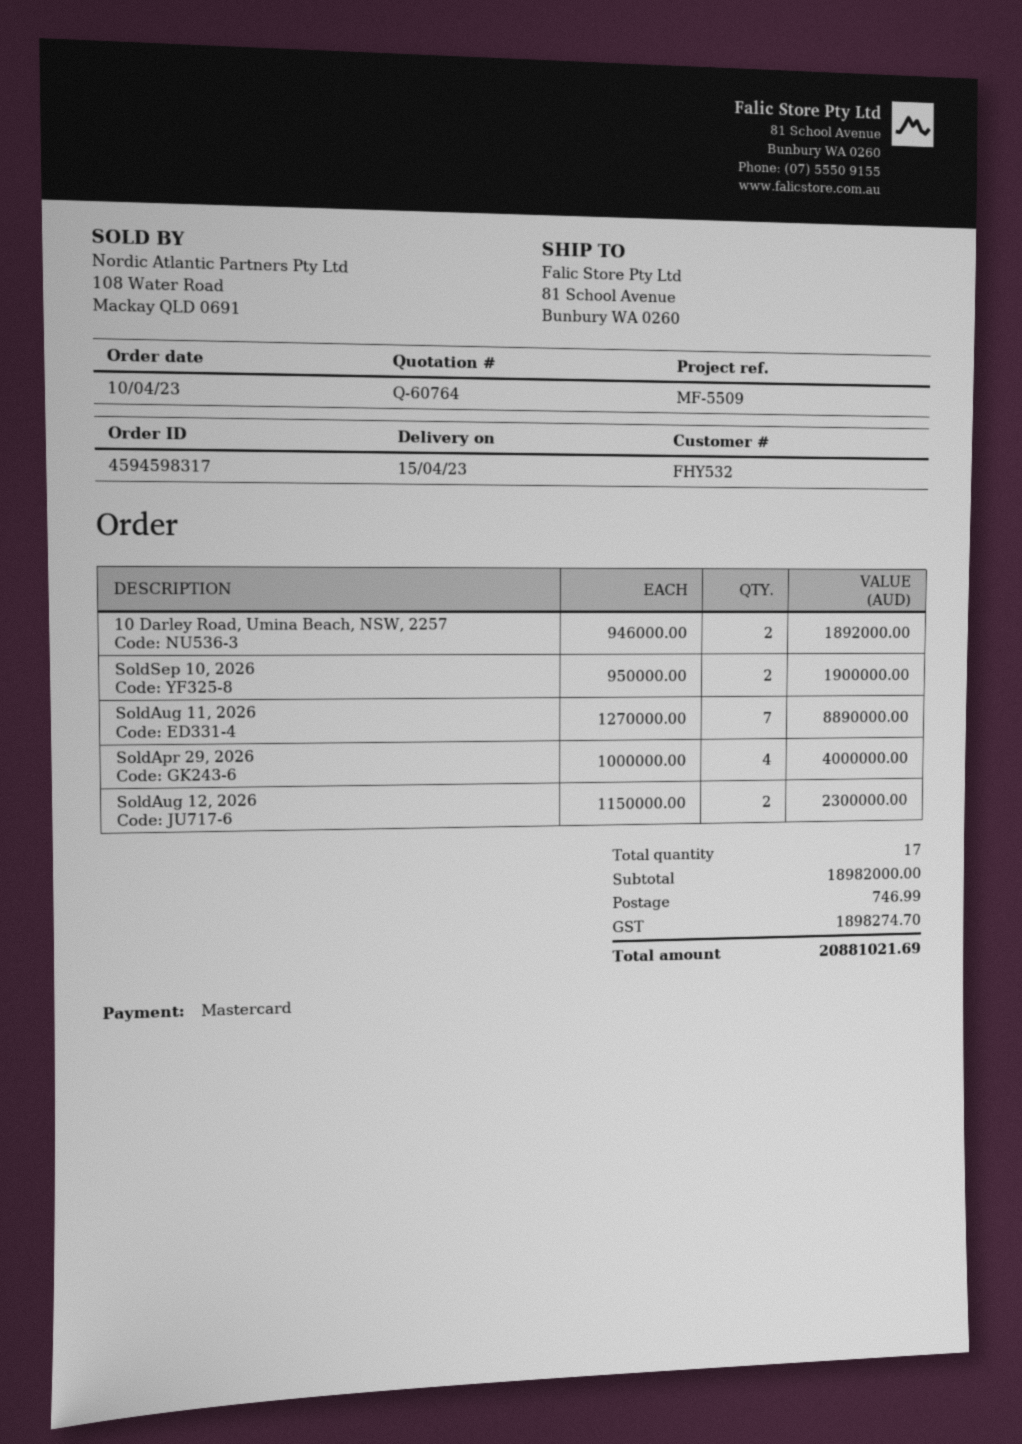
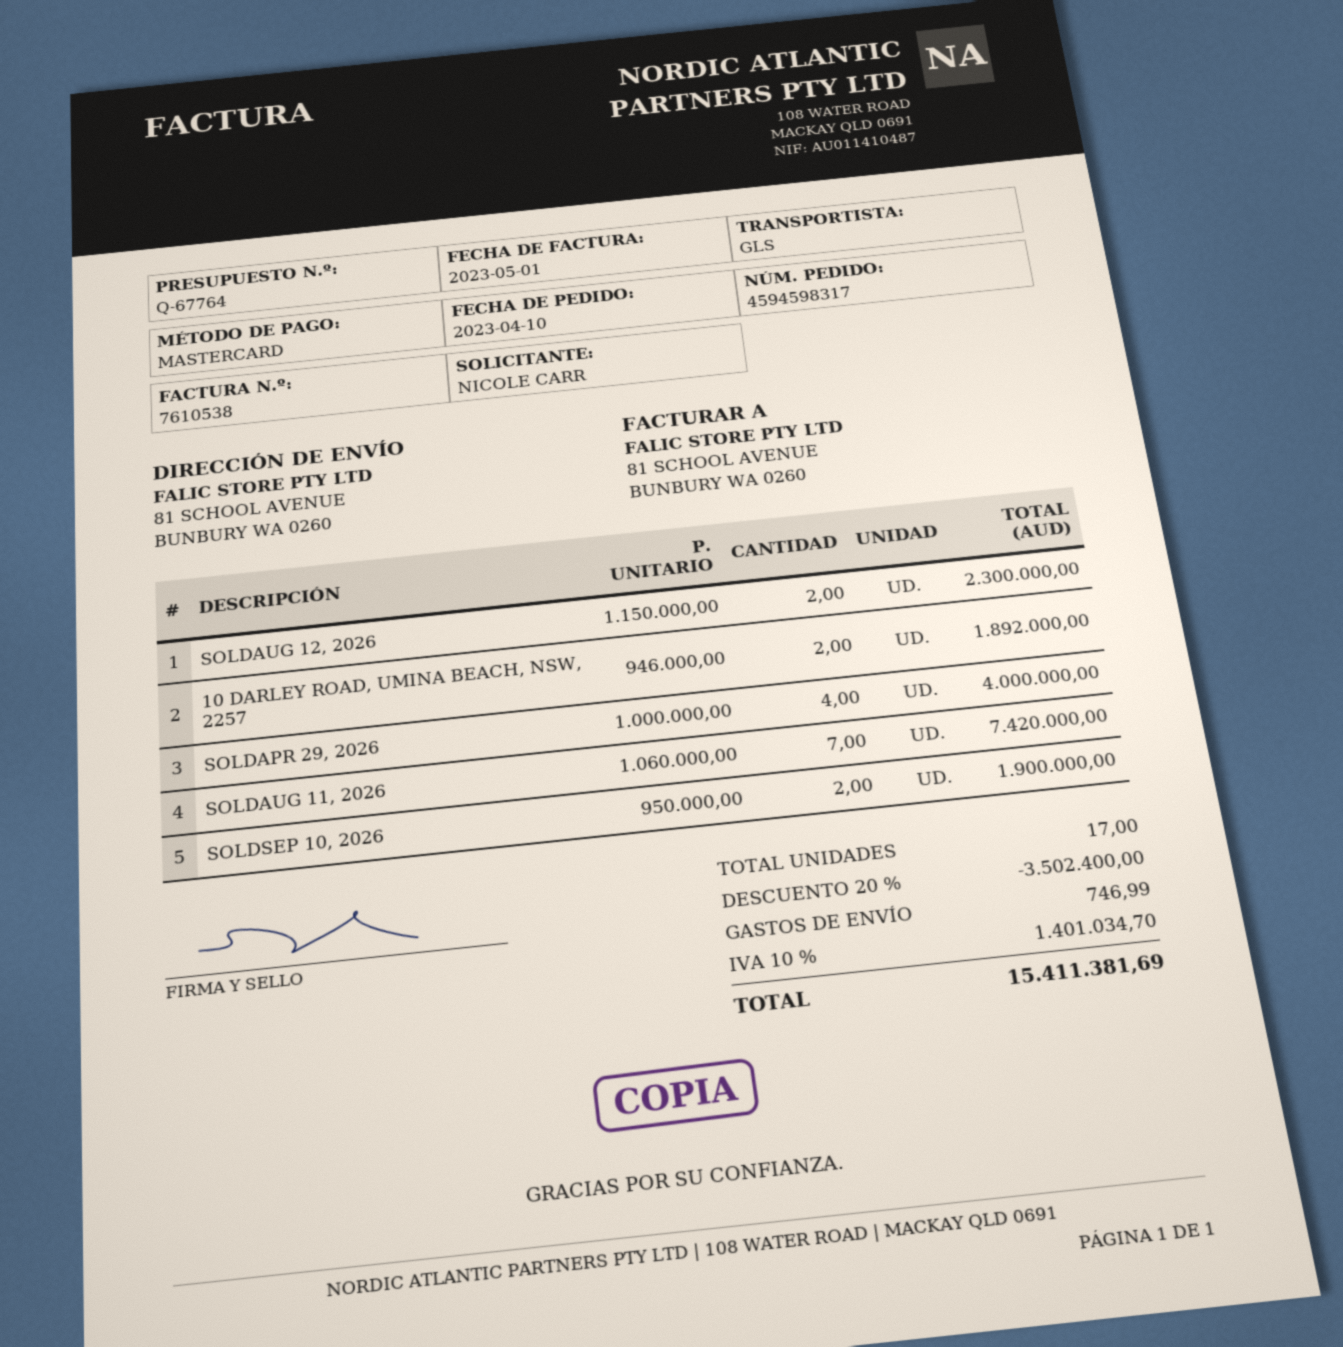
quote number: Q-60764 -> Q-67764
SoldAug 11, 2026: 7 x 1270000.00 = 8890000.00 -> 7 x 1060000.00 = 7420000.00
discount: none -> 20% = 3502400.00
tax: 1898274.70 -> 1401034.70
total: 20881021.69 -> 15411381.69

